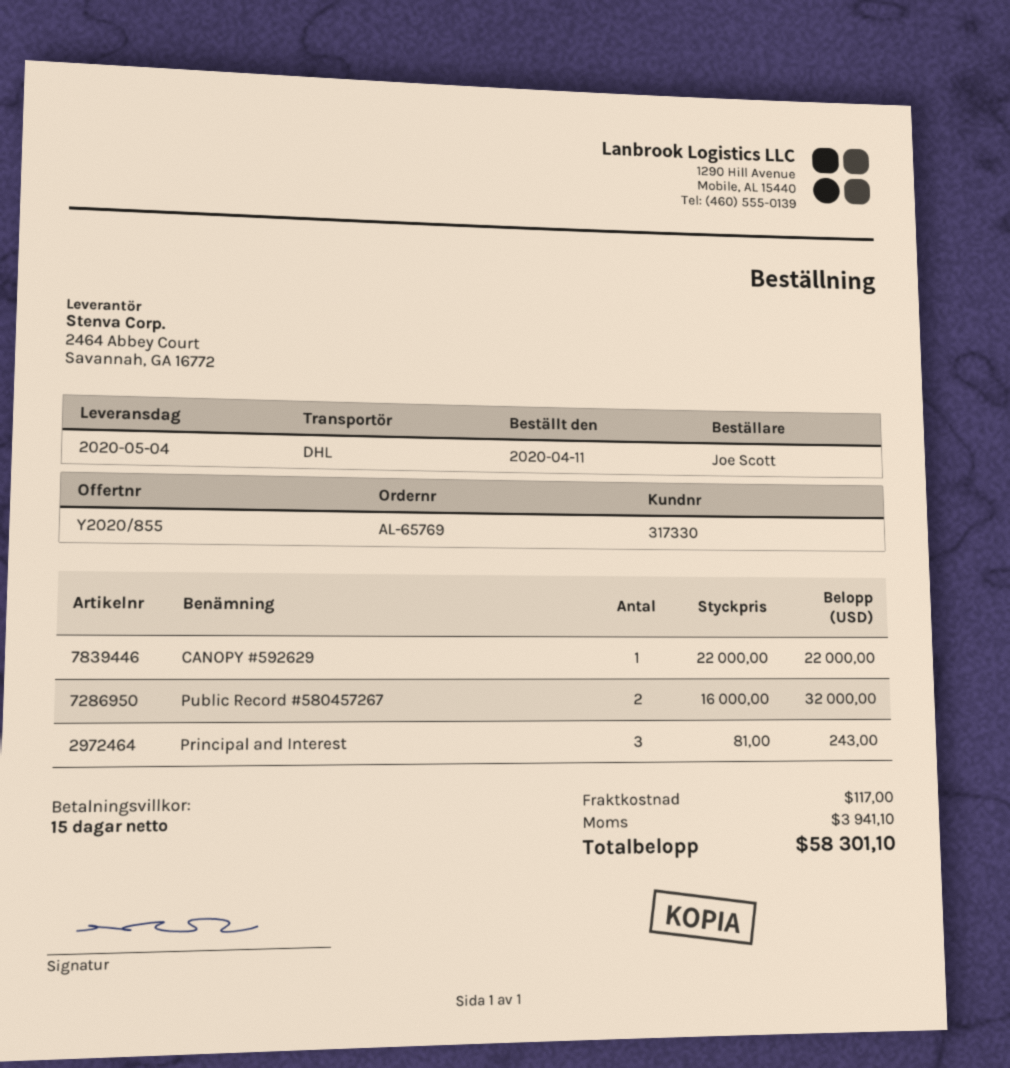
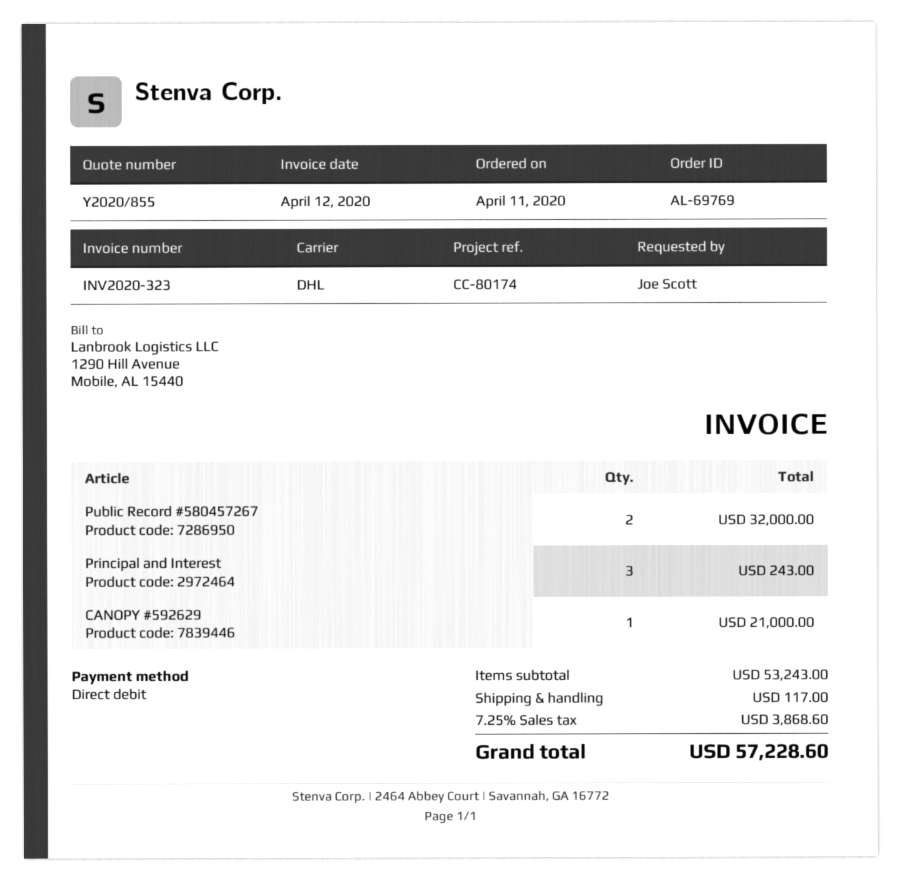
order number: AL-65769 -> AL-69769
CANOPY #592629: 1 for 22000.00 -> 1 for 21000.00
tax: 3941.10 -> 3868.60
total: 58301.10 -> 57228.60

